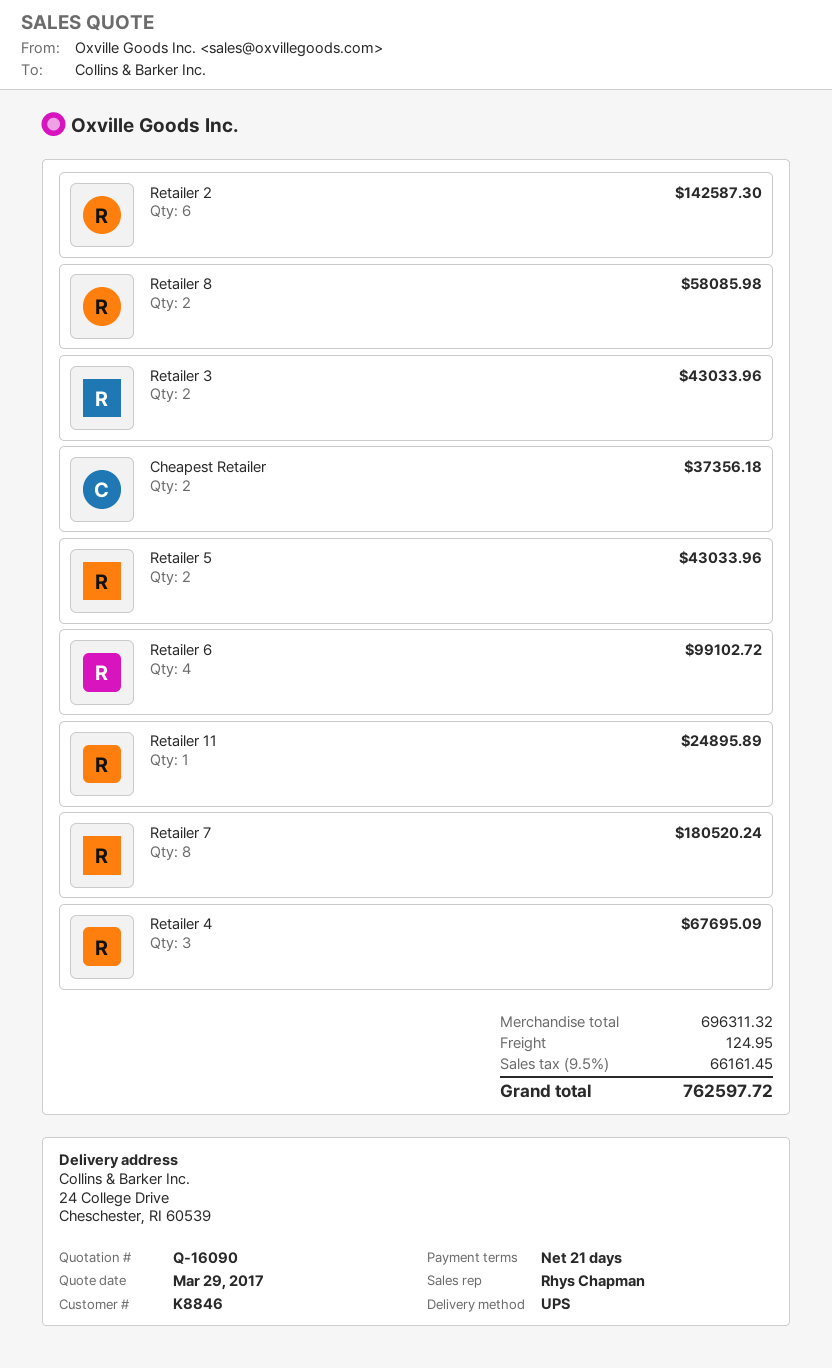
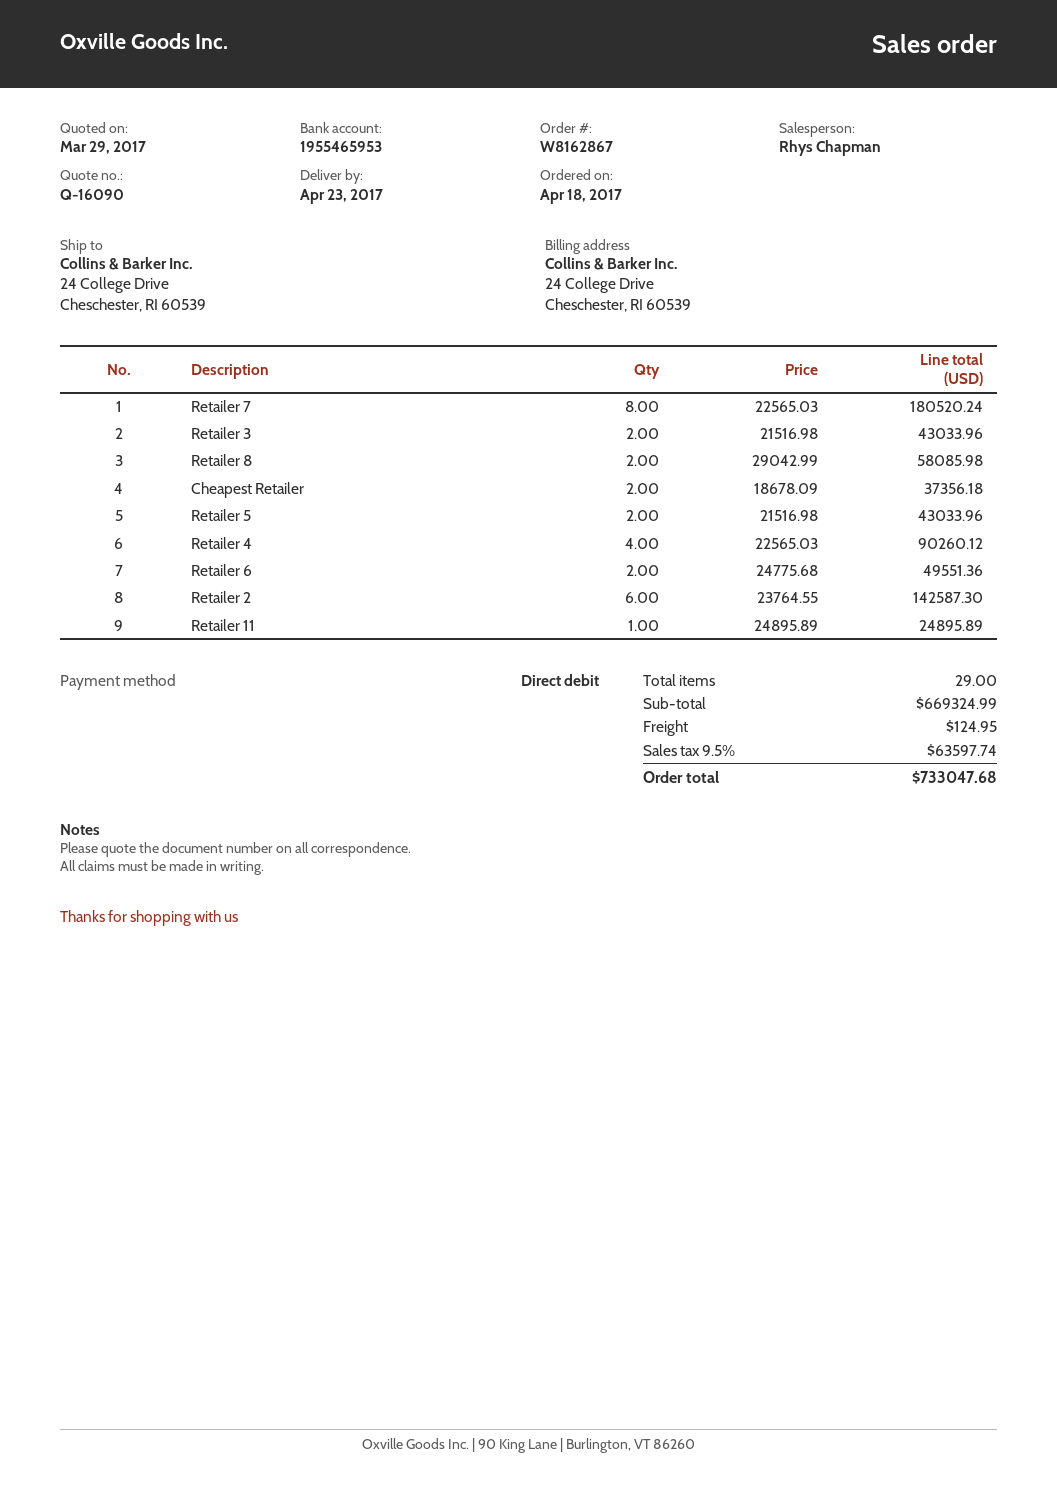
Retailer 6: 4 for 99102.72 -> 2 for 49551.36
Retailer 4: 3 for 67695.09 -> 4 for 90260.12
subtotal: 696311.32 -> 669324.99
tax: 9.5% = 66161.45 -> 9.5% = 63597.74
total: 762597.72 -> 733047.68

